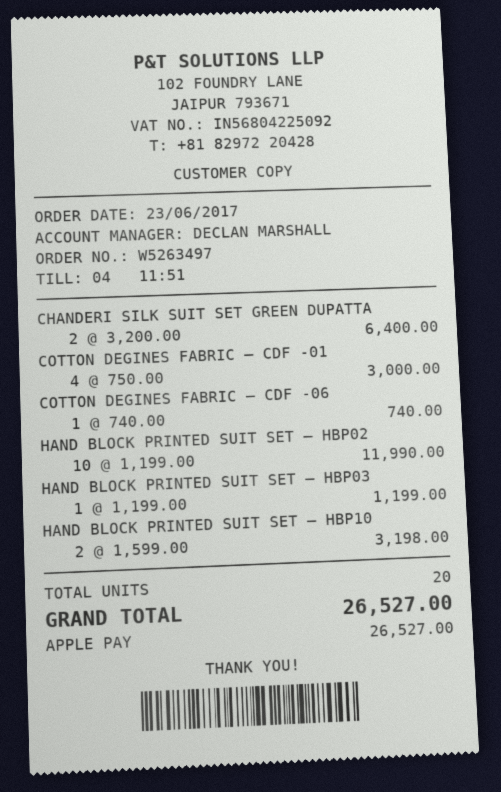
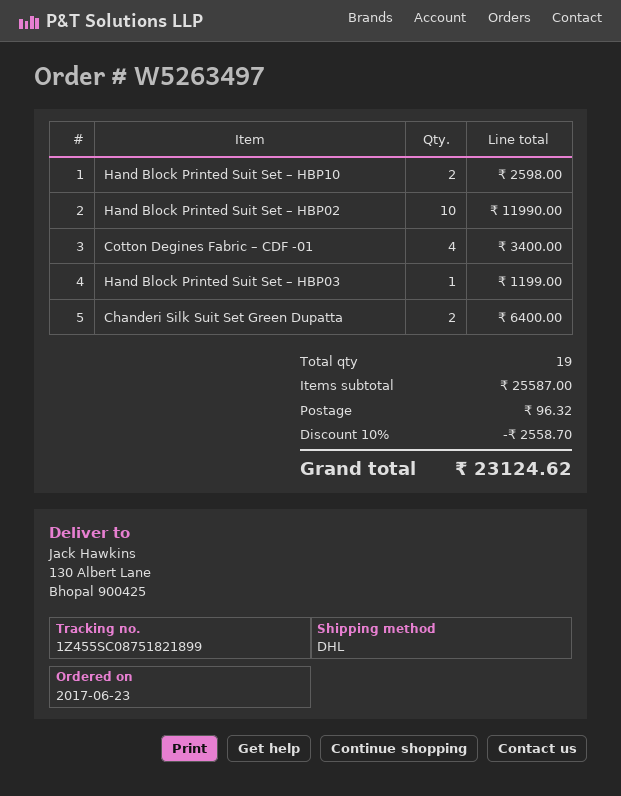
COTTON DEGINES FABRIC – CDF -01: 4 for 3000.00 -> 4 for 3400.00
COTTON DEGINES FABRIC – CDF -06: 1 for 740.00 -> none
HAND BLOCK PRINTED SUIT SET – HBP10: 2 for 3198.00 -> 2 for 2598.00
total quantity: 20 -> 19
discount: none -> 10% = 2558.70
shipping: none -> 96.32
total: 26527.00 -> 23124.62

